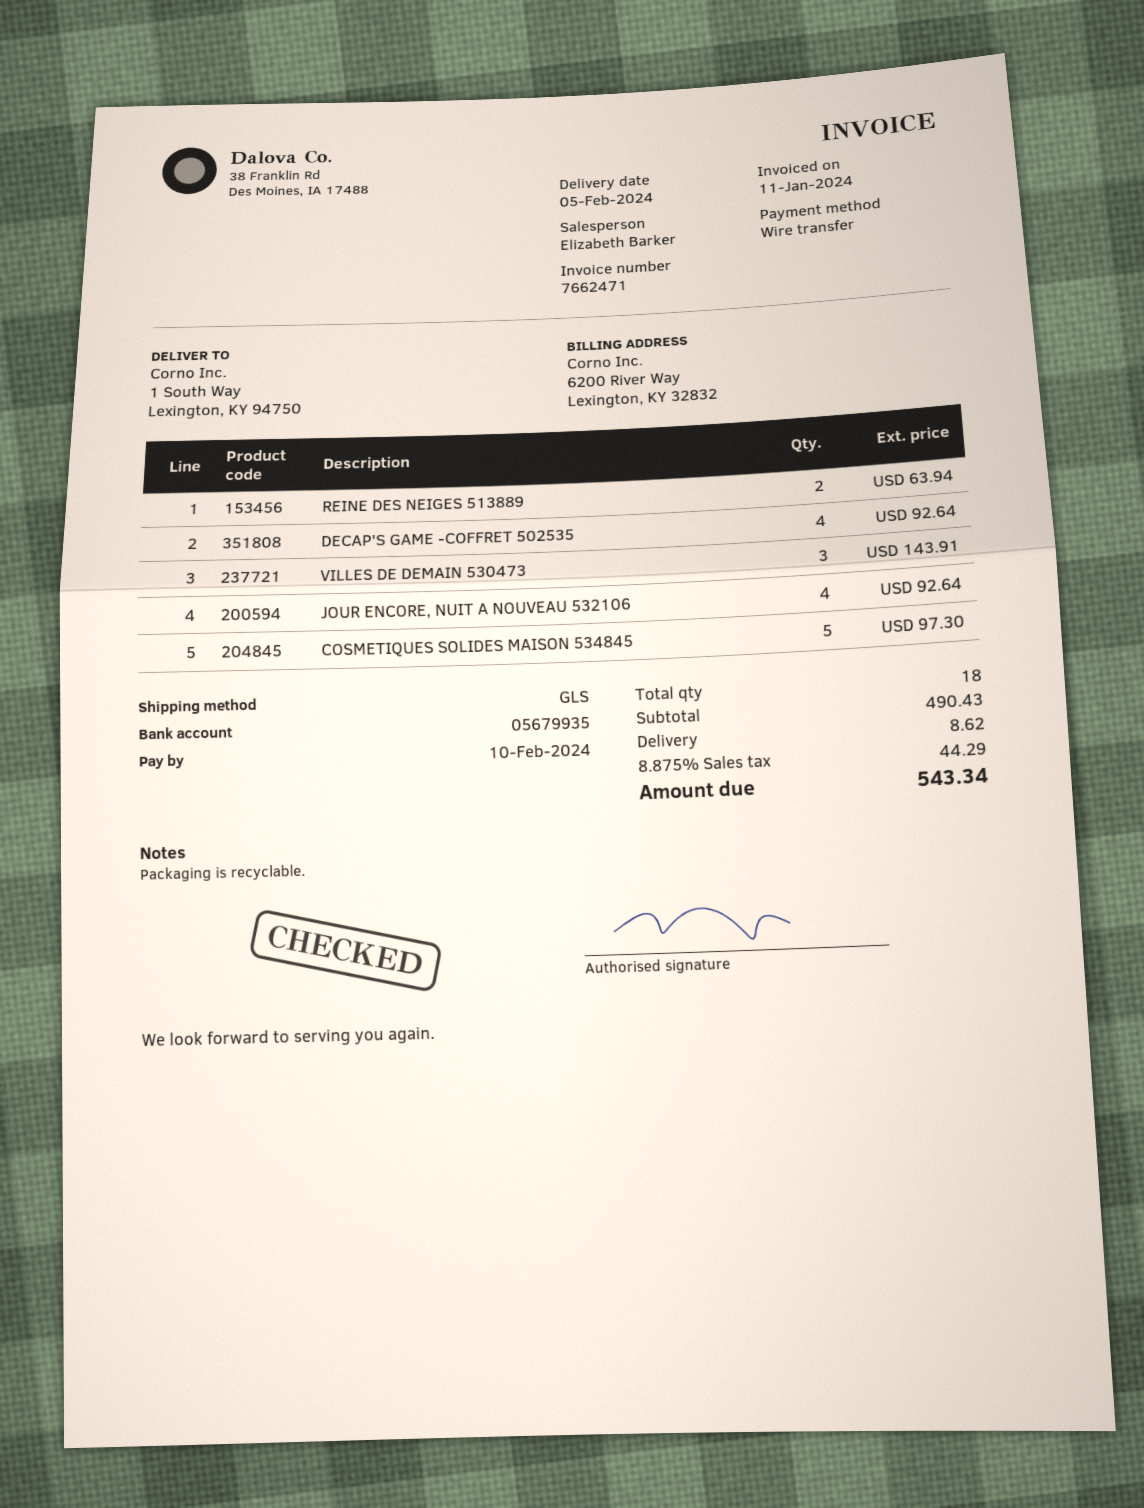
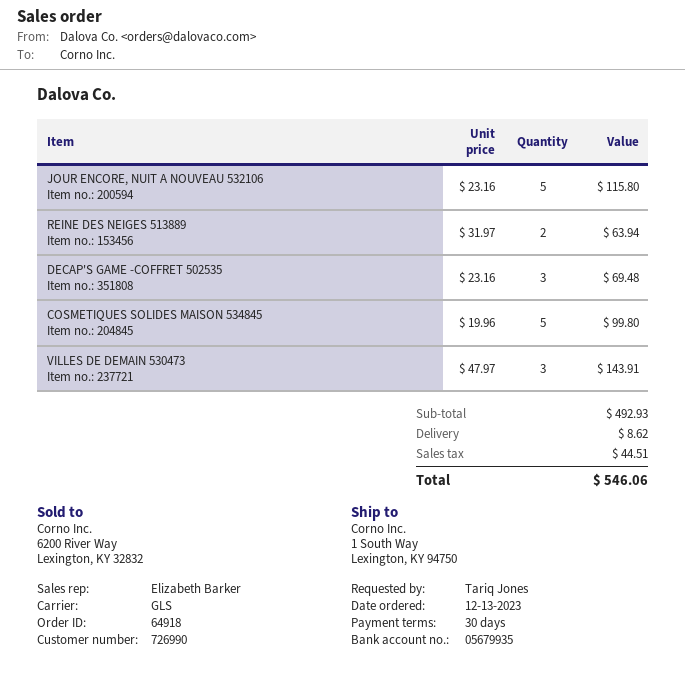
DECAP'S GAME -COFFRET 502535: 4 for 92.64 -> 3 for 69.48
JOUR ENCORE, NUIT A NOUVEAU 532106: 4 for 92.64 -> 5 for 115.80
COSMETIQUES SOLIDES MAISON 534845: 5 for 97.30 -> 5 for 99.80
subtotal: 490.43 -> 492.93
tax: 44.29 -> 44.51
total: 543.34 -> 546.06

